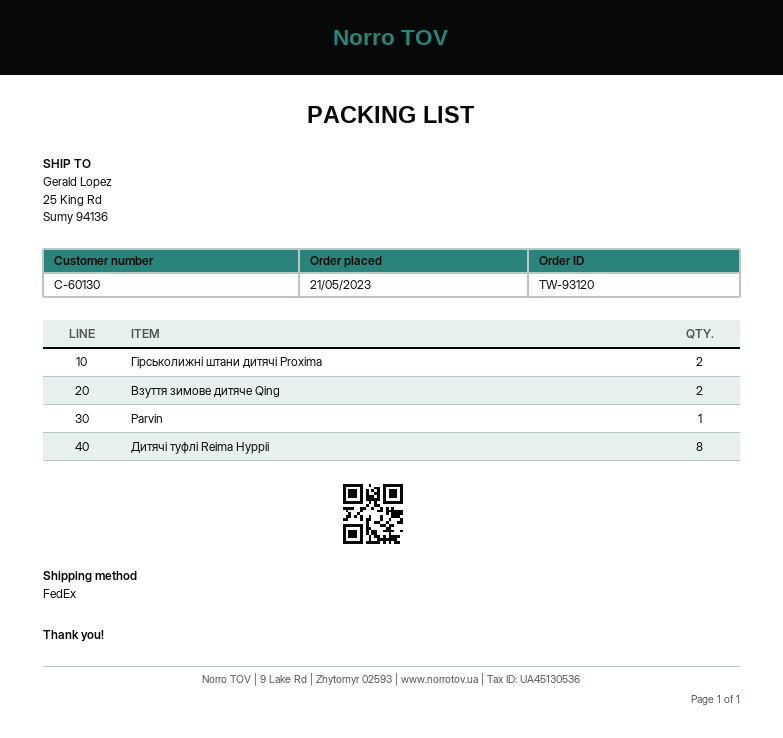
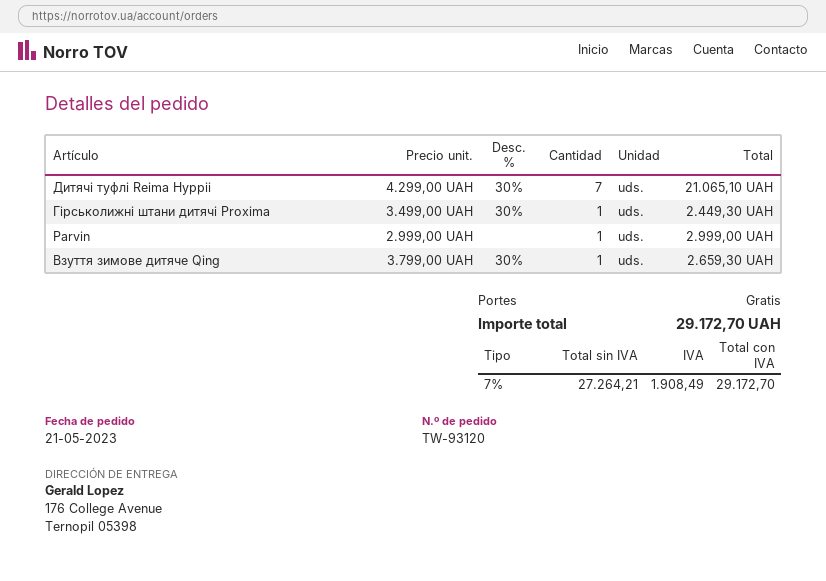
ship to: 25 King Rd, Sumy 94136 -> 176 College Avenue, Ternopil 05398
Гірськолижні штани дитячі Proxima: 2 -> 1
Взуття зимове дитяче Qing: 2 -> 1
Дитячі туфлі Reima Hyppii: 8 -> 7

